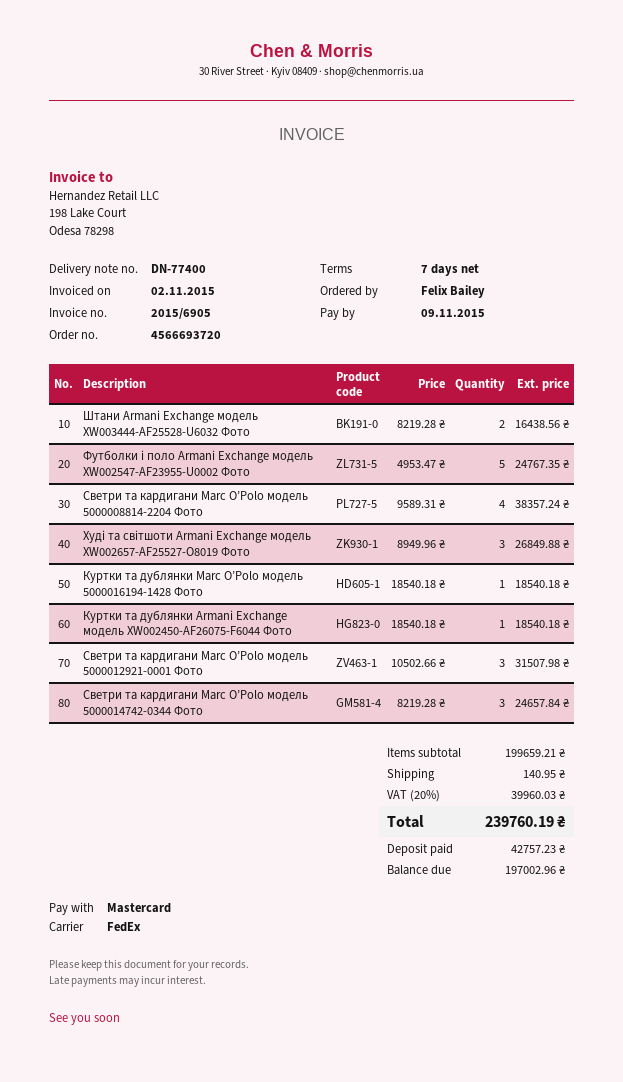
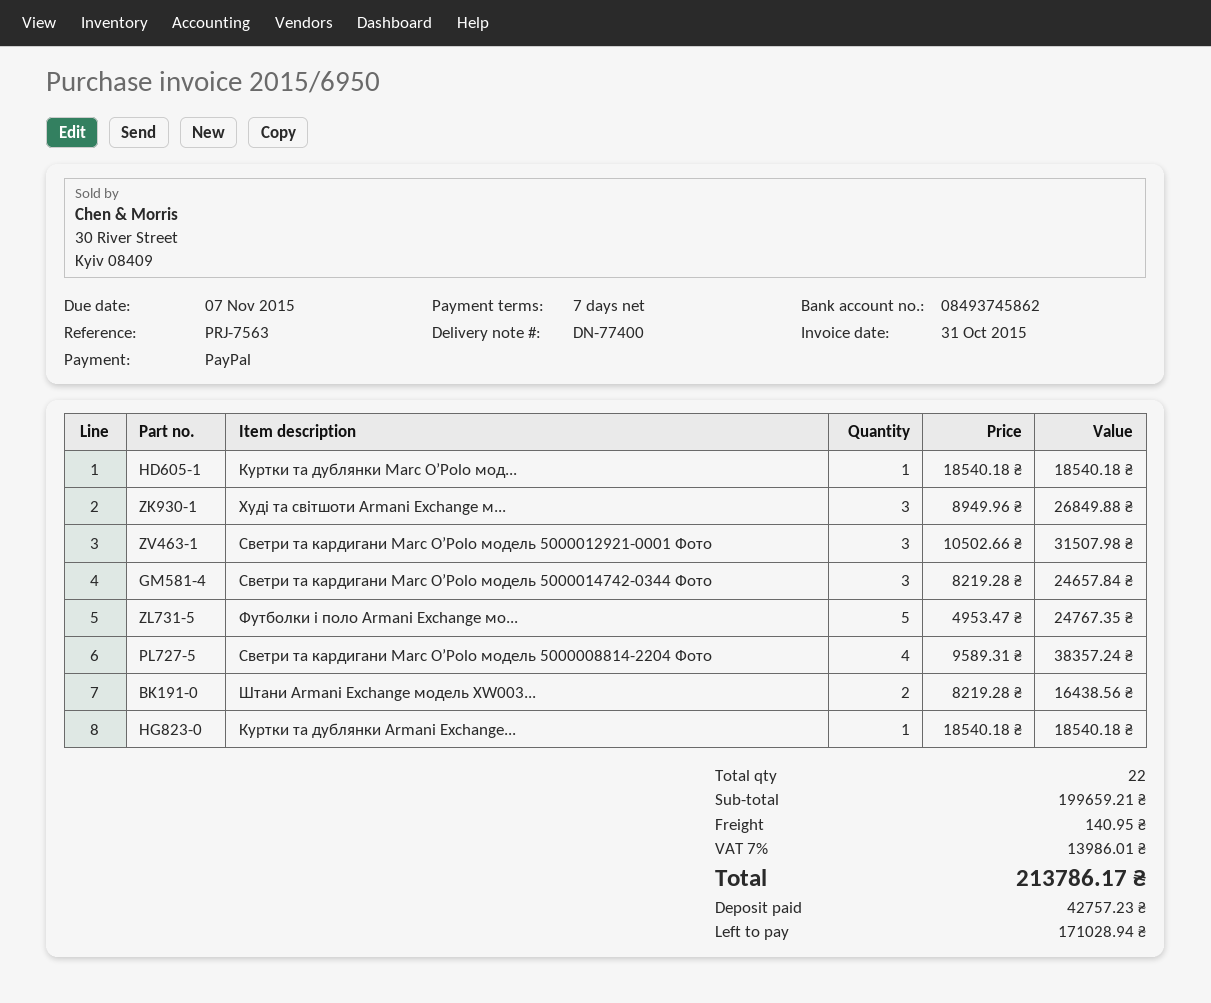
invoice number: 2015/6905 -> 2015/6950
invoice date: 2015-11-02 -> 2015-10-31
due date: 2015-11-09 -> 2015-11-07
payment method: Mastercard -> PayPal
tax: 20% = 39960.03 -> 7% = 13986.01
total: 239760.19 -> 213786.17
balance: 197002.96 -> 171028.94

